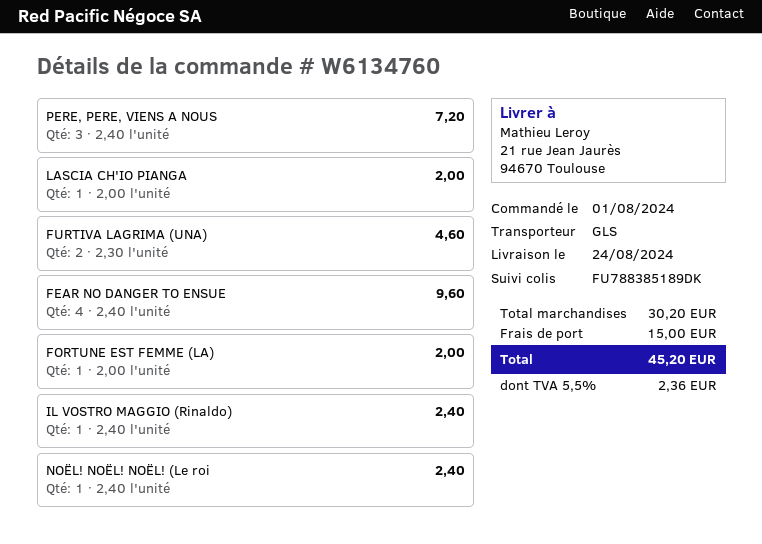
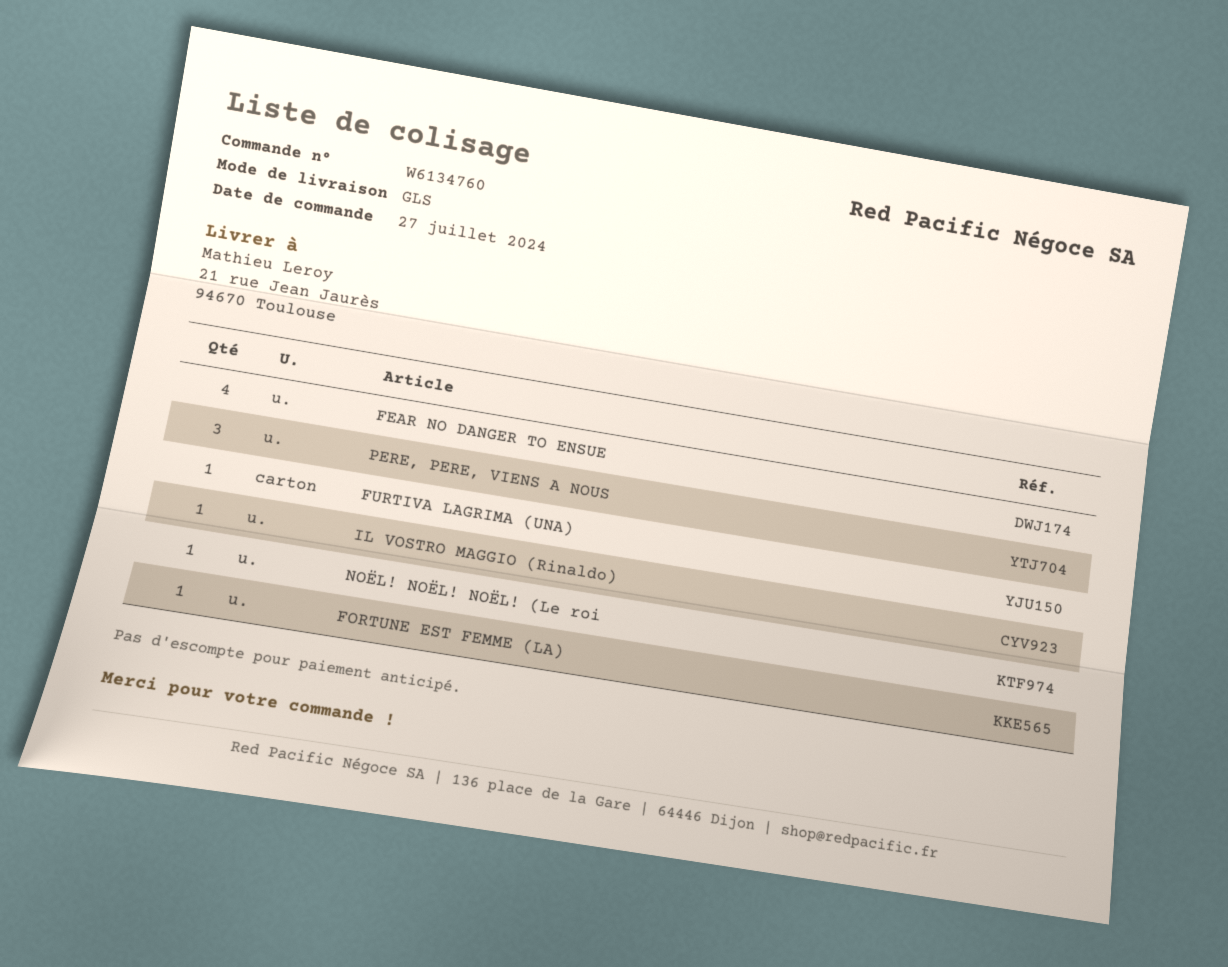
order date: 2024-08-01 -> 2024-07-27
LASCIA CH'IO PIANGA: 1 -> none
FURTIVA LAGRIMA (UNA): 2 -> 1

